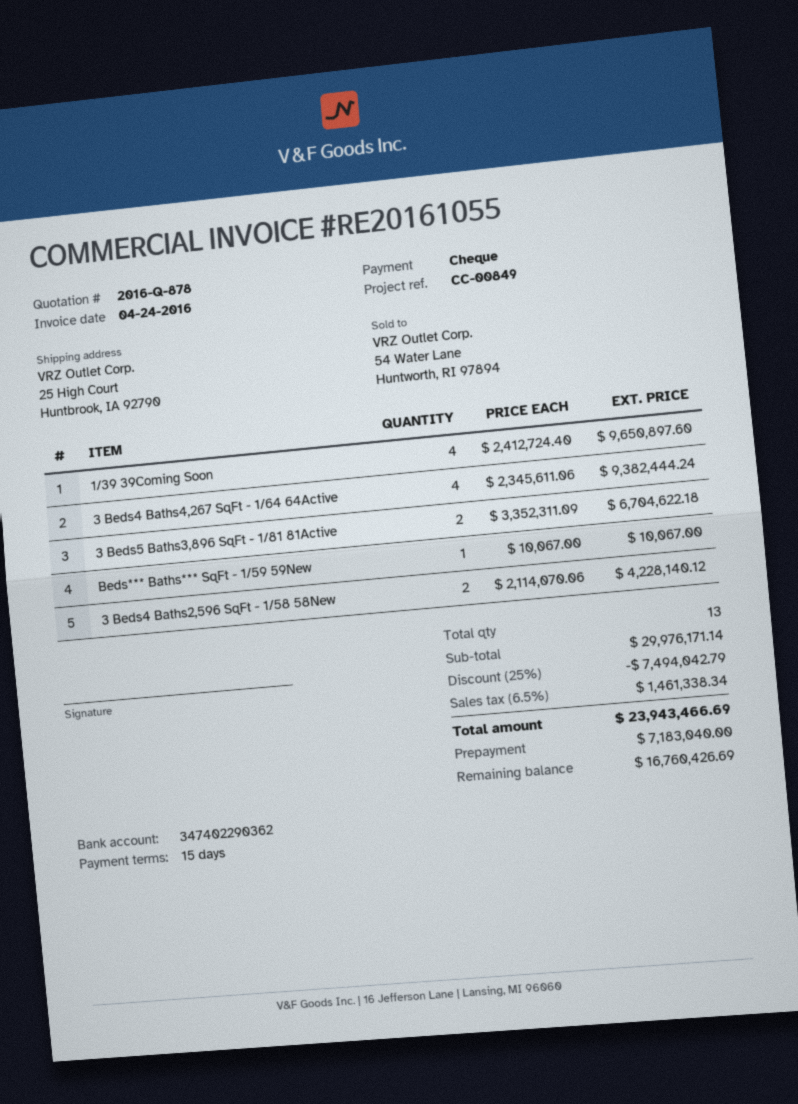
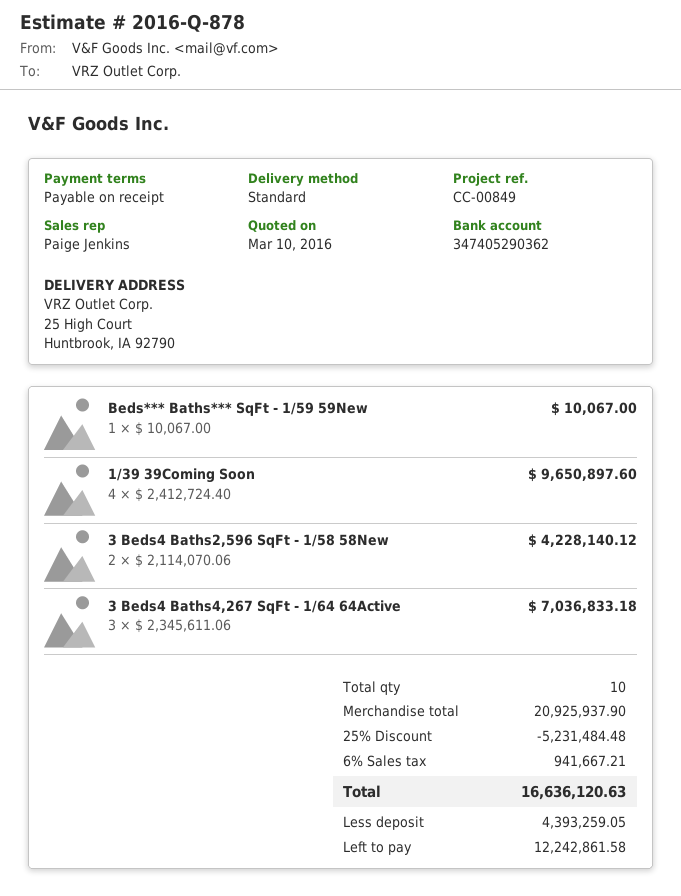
payment terms: 15 days -> on receipt
bank account: 347402290362 -> 347405290362
3 Beds4 Baths4,267 SqFt - 1/64 64Active: 4 x 2345611.06 = 9382444.24 -> 3 x 2345611.06 = 7036833.18
3 Beds5 Baths3,896 SqFt - 1/81 81Active: 2 x 3352311.09 = 6704622.18 -> none
total quantity: 13 -> 10
subtotal: 29976171.14 -> 20925937.90
discount: 25% = 7494042.79 -> 25% = 5231484.48
tax: 6.5% = 1461338.34 -> 6% = 941667.21
total: 23943466.69 -> 16636120.63
deposit: 7183040.00 -> 4393259.05
balance: 16760426.69 -> 12242861.58

